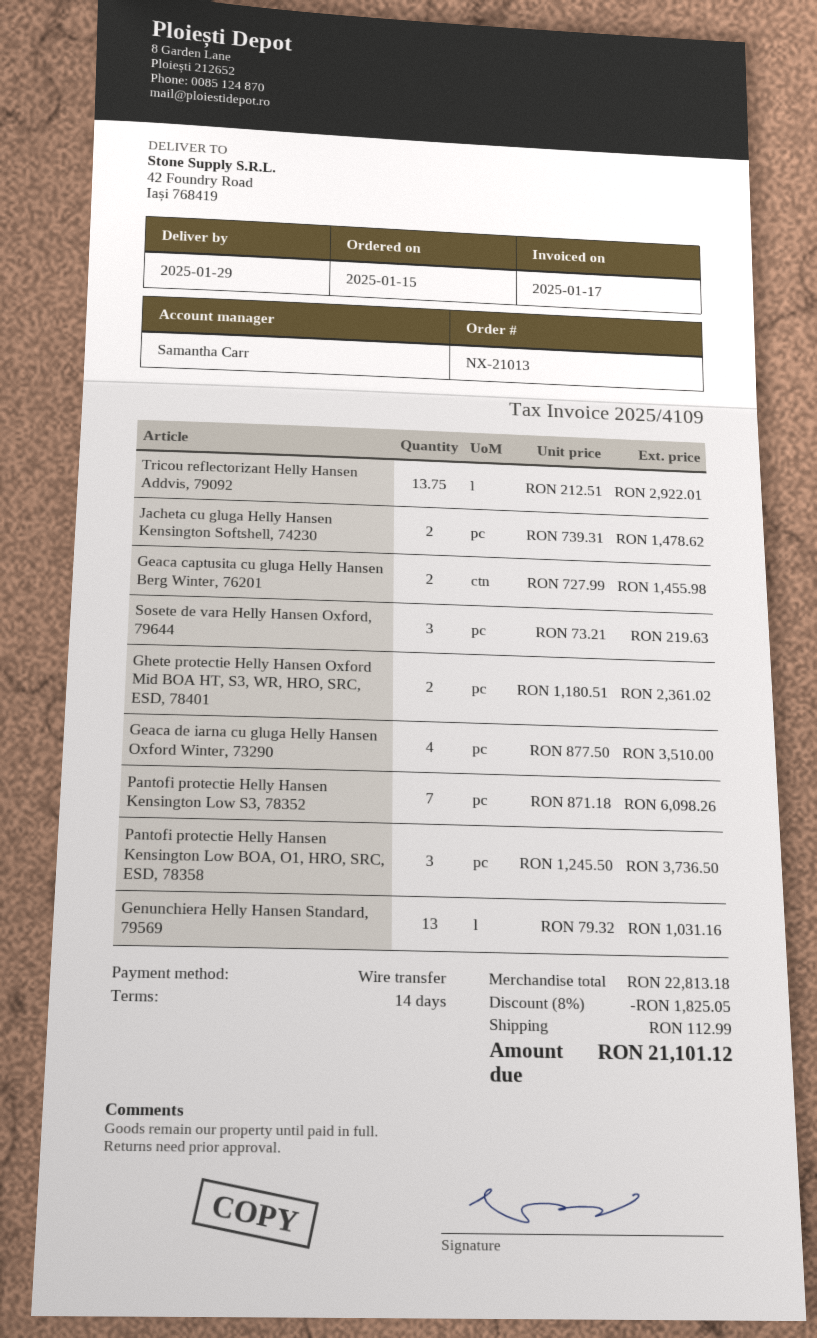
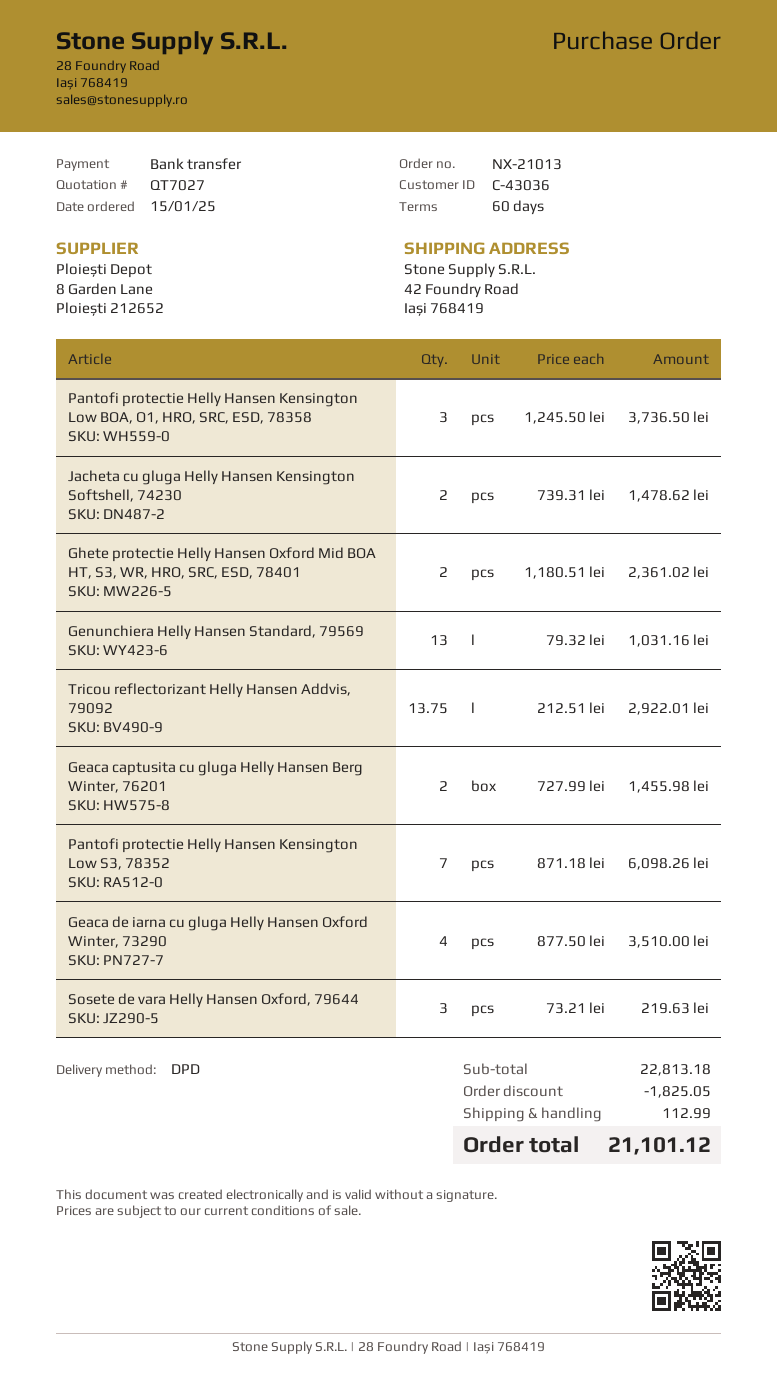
payment terms: 14 days -> 60 days

